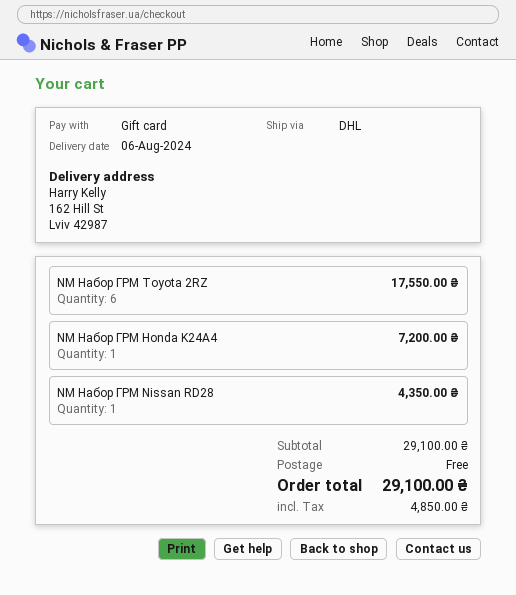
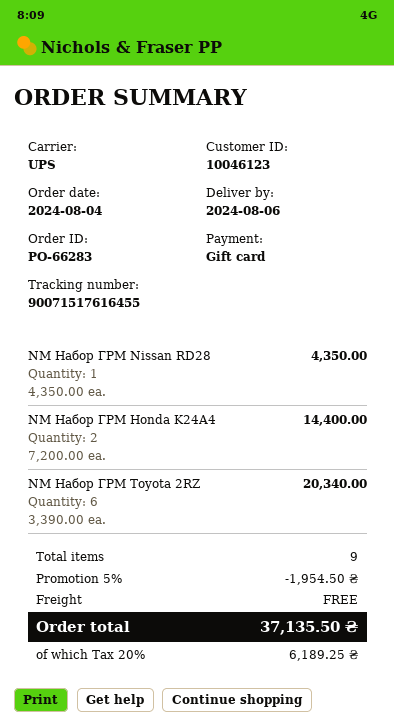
shipping method: DHL -> UPS
NM Набор ГРМ Toyota 2RZ: 6 for 17550.00 -> 6 for 20340.00
NM Набор ГРМ Honda K24A4: 1 for 7200.00 -> 2 for 14400.00
discount: none -> 5% = 1954.50
tax: 4850.00 -> 6189.25
total: 29100.00 -> 37135.50

